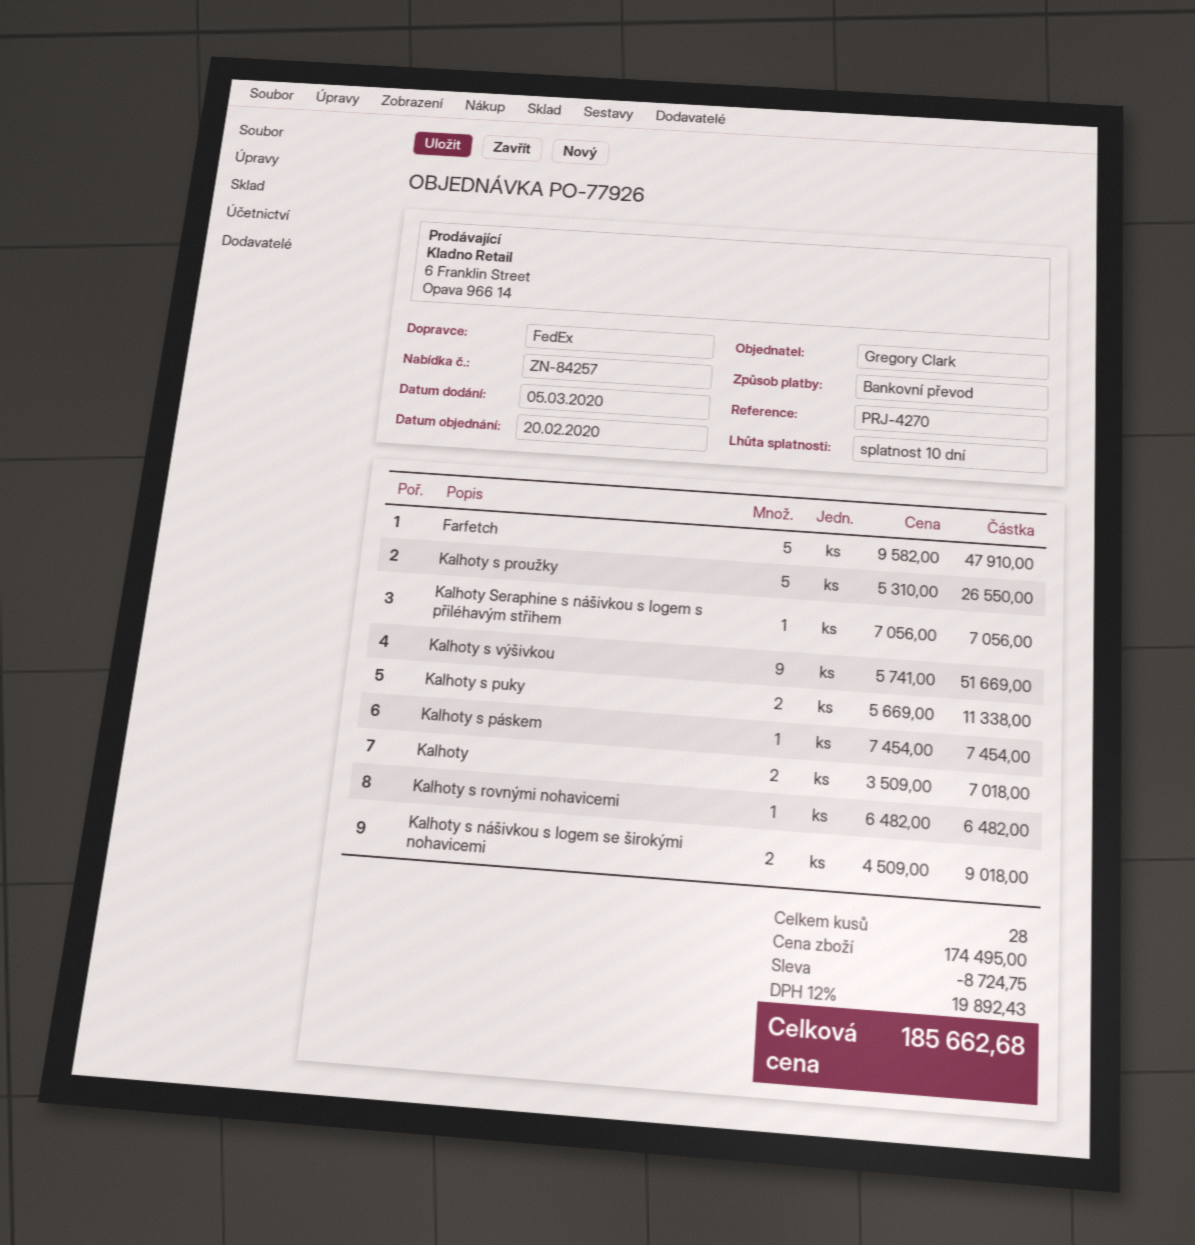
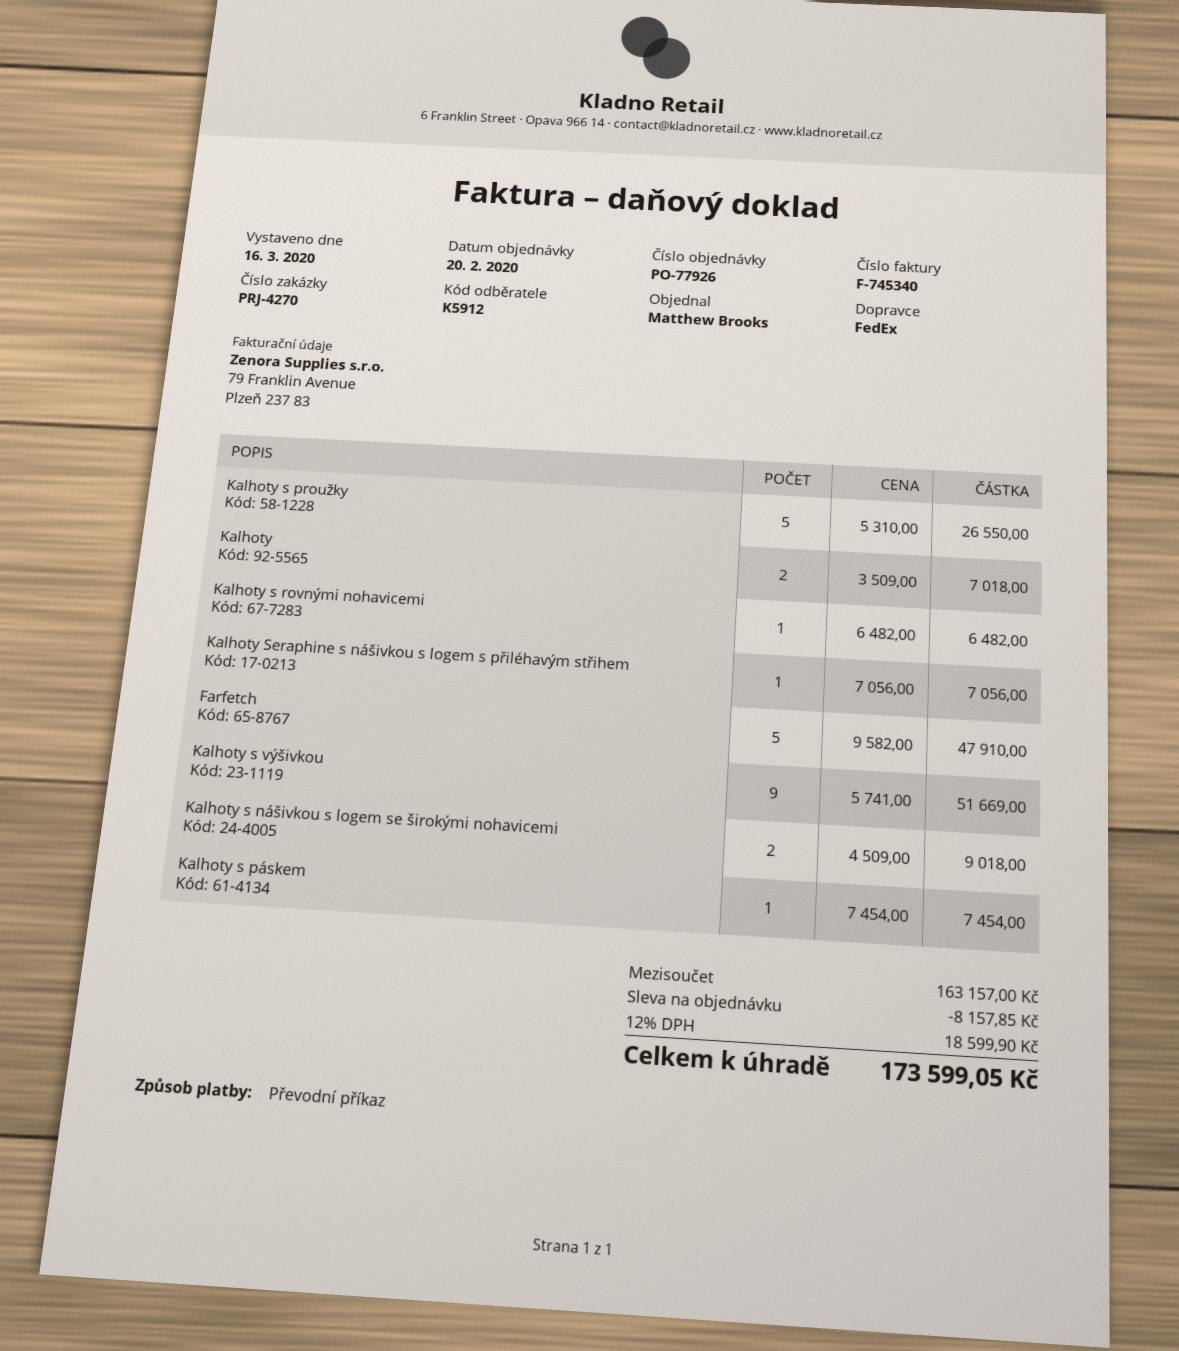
ordered by: Gregory Clark -> Matthew Brooks
Kalhoty s puky: 2 x 5669.00 = 11338.00 -> none
subtotal: 174495.00 -> 163157.00
discount: 8724.75 -> 8157.85
tax: 12% = 19892.43 -> 12% = 18599.90
total: 185662.68 -> 173599.05

